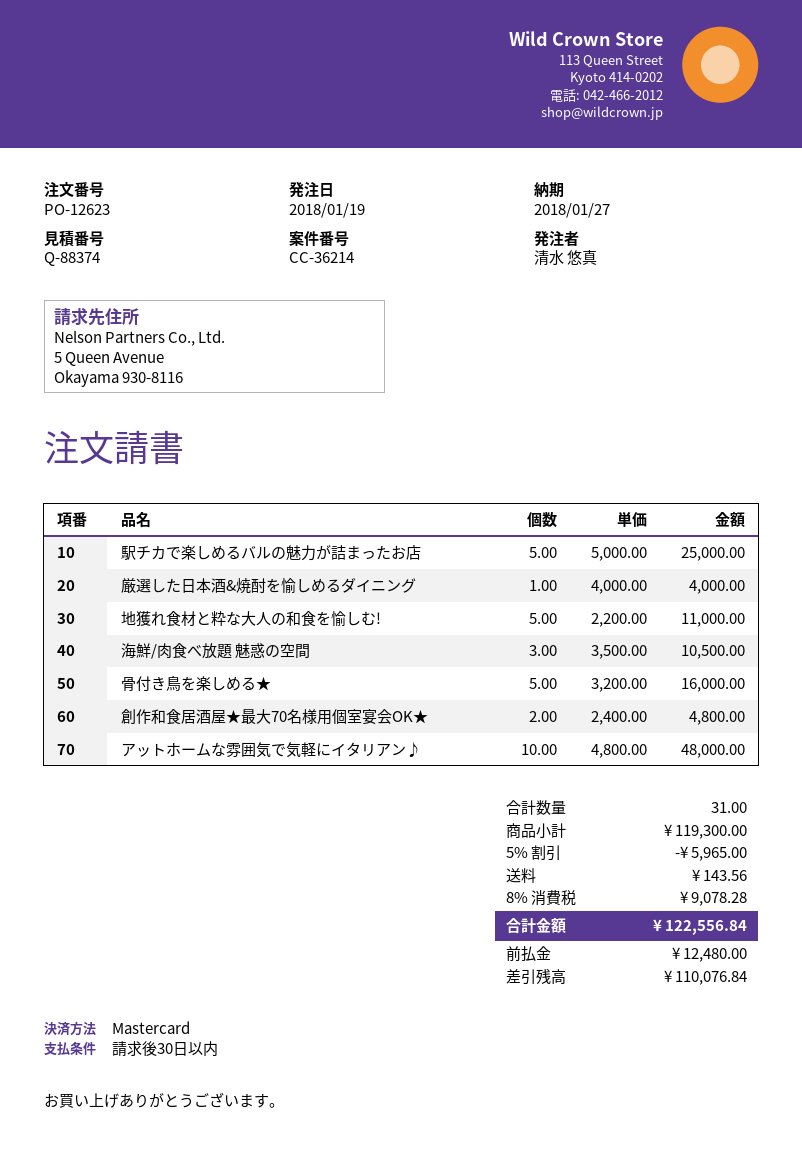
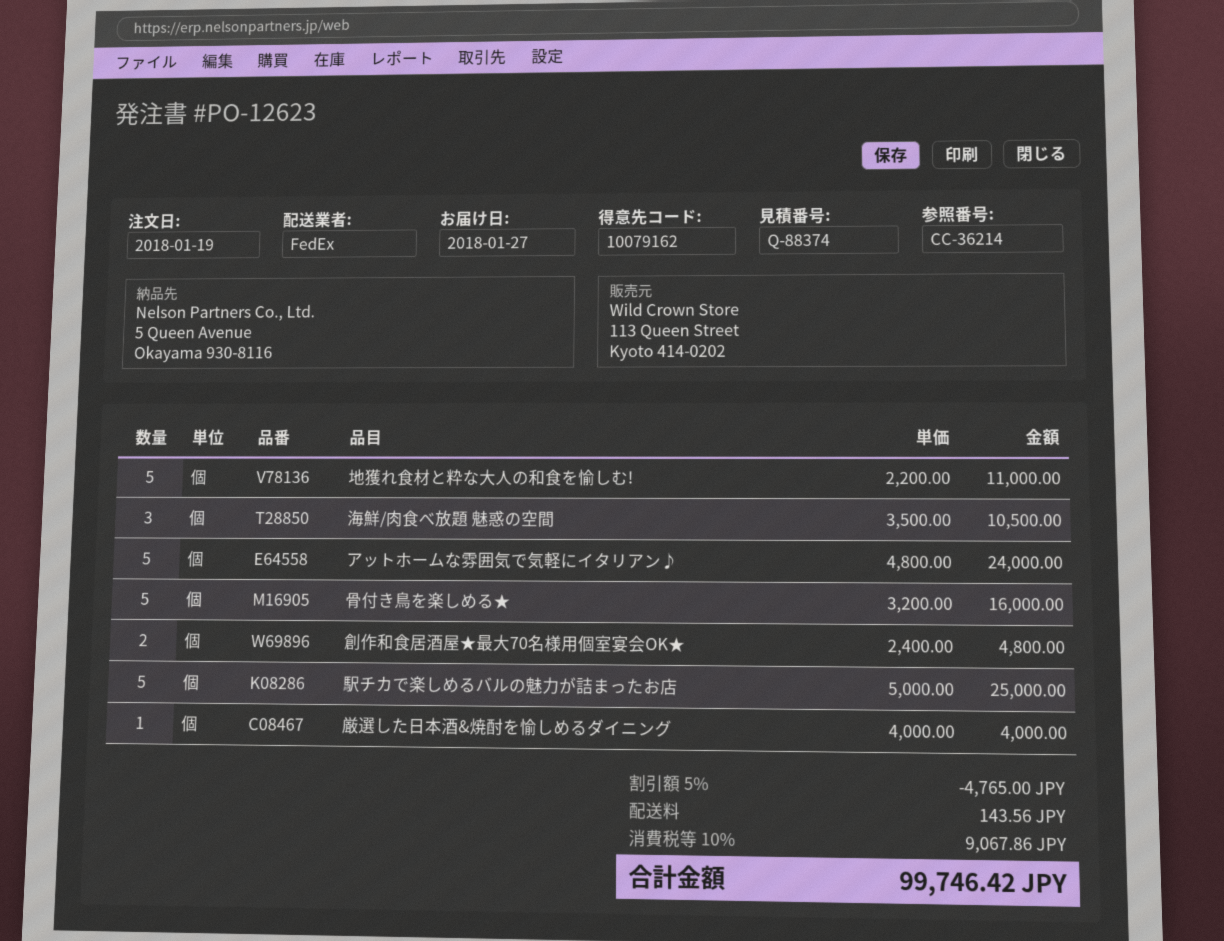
アットホームな雰囲気で気軽にイタリアン♪: 10 x 4800.00 = 48000.00 -> 5 x 4800.00 = 24000.00
discount: 5% = 5965.00 -> 5% = 4765.00
tax: 8% = 9078.28 -> 10% = 9067.86
total: 122556.84 -> 99746.42

